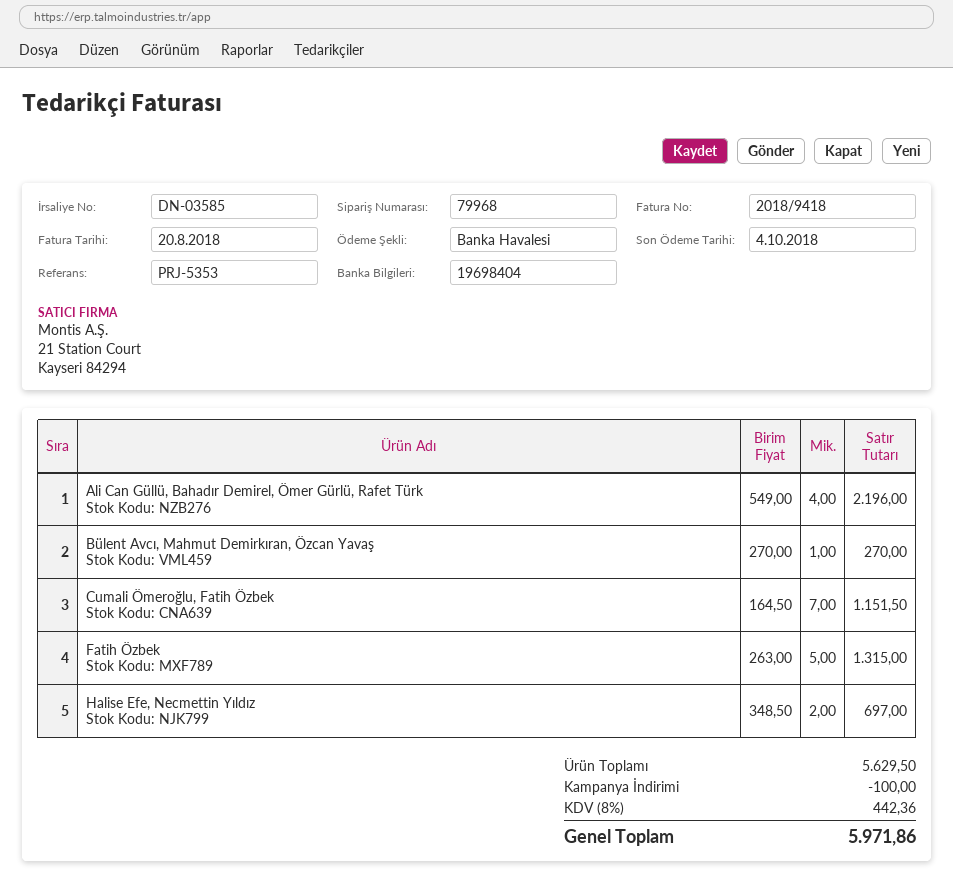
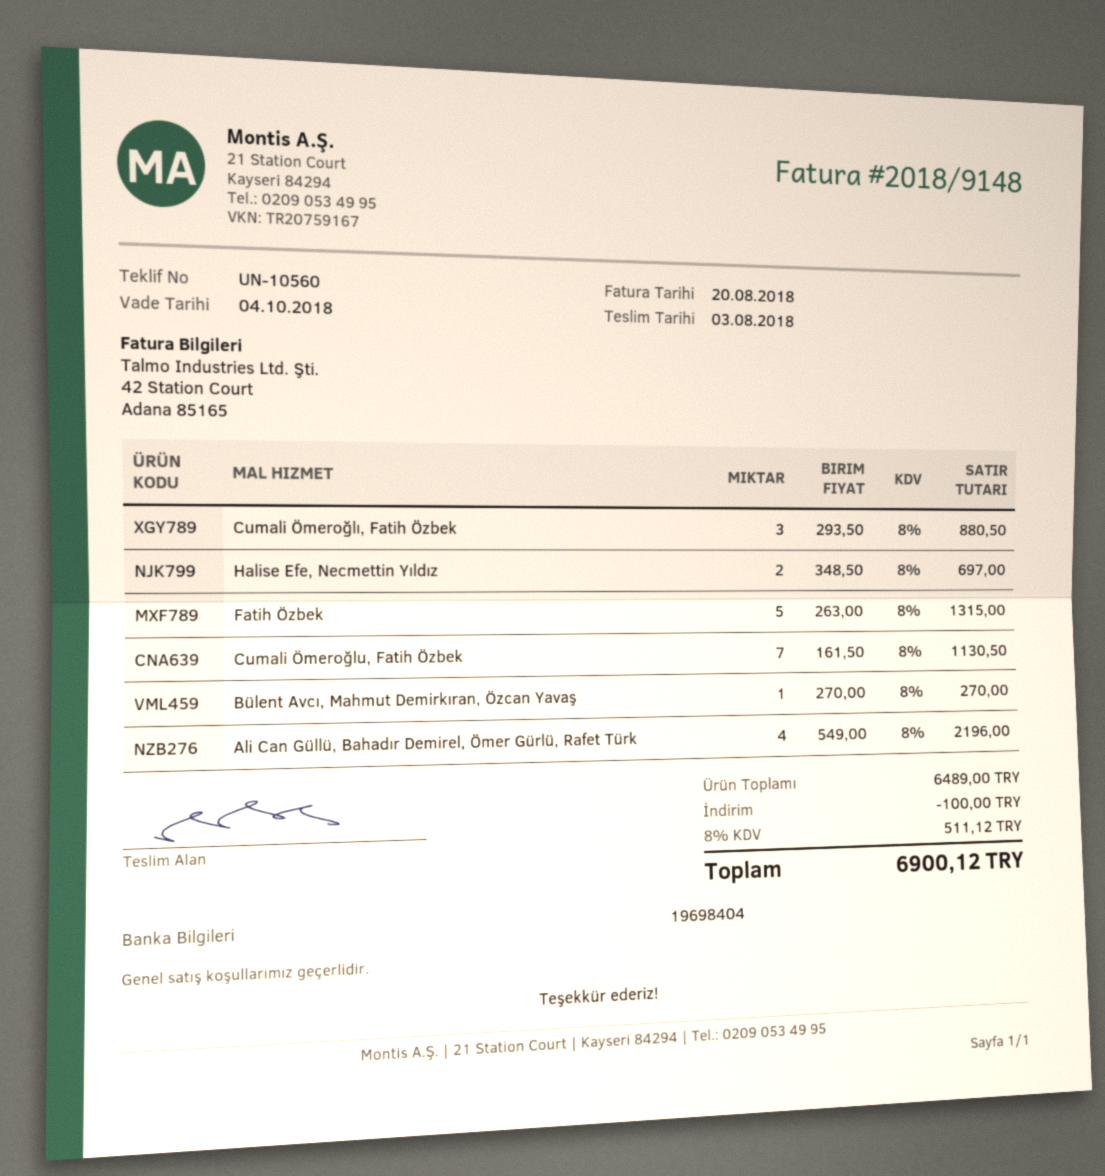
invoice number: 2018/9418 -> 2018/9148
Cumali Ömeroğlu, Fatih Özbek: 7 x 164.50 = 1151.50 -> 7 x 161.50 = 1130.50
Cumali Ömeroğlı, Fatih Özbek: none -> 3 x 293.50 = 880.50
subtotal: 5629.50 -> 6489.00
tax: 8% = 442.36 -> 8% = 511.12
total: 5971.86 -> 6900.12

